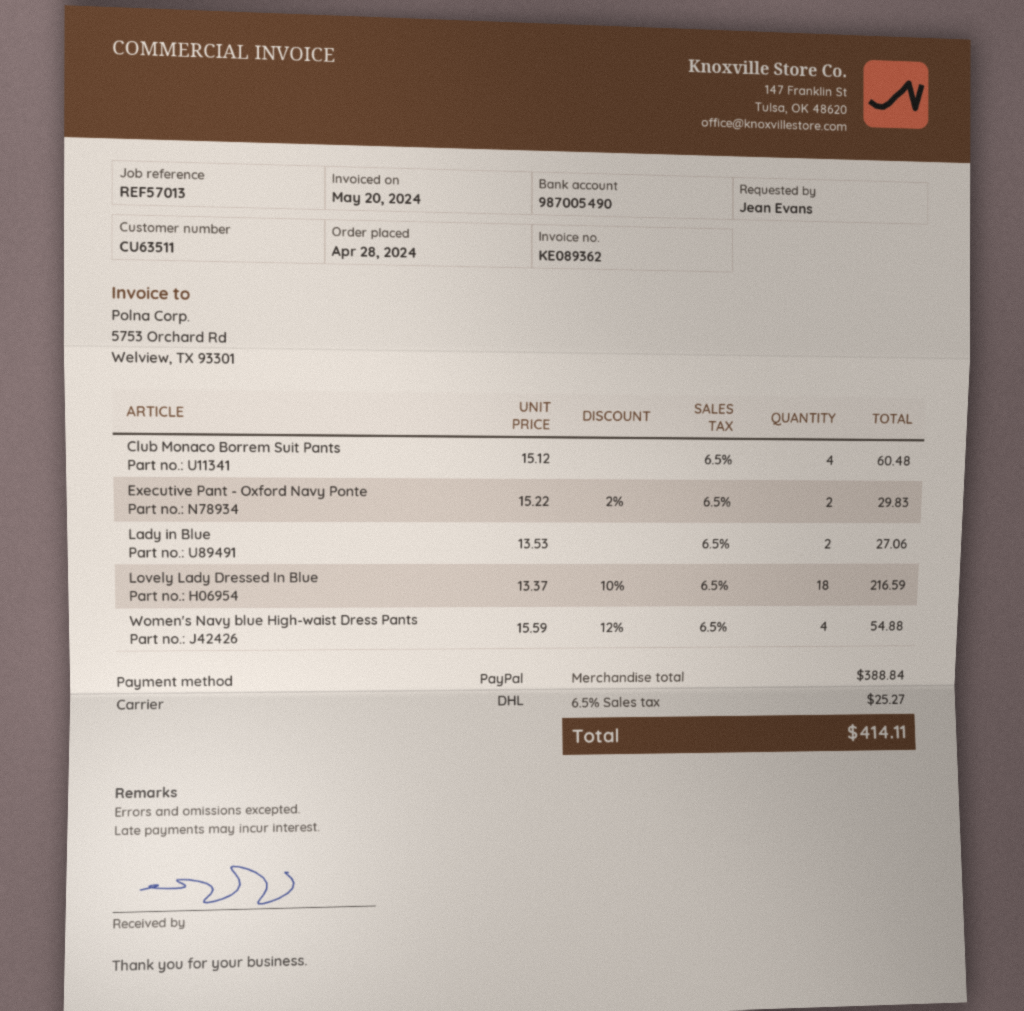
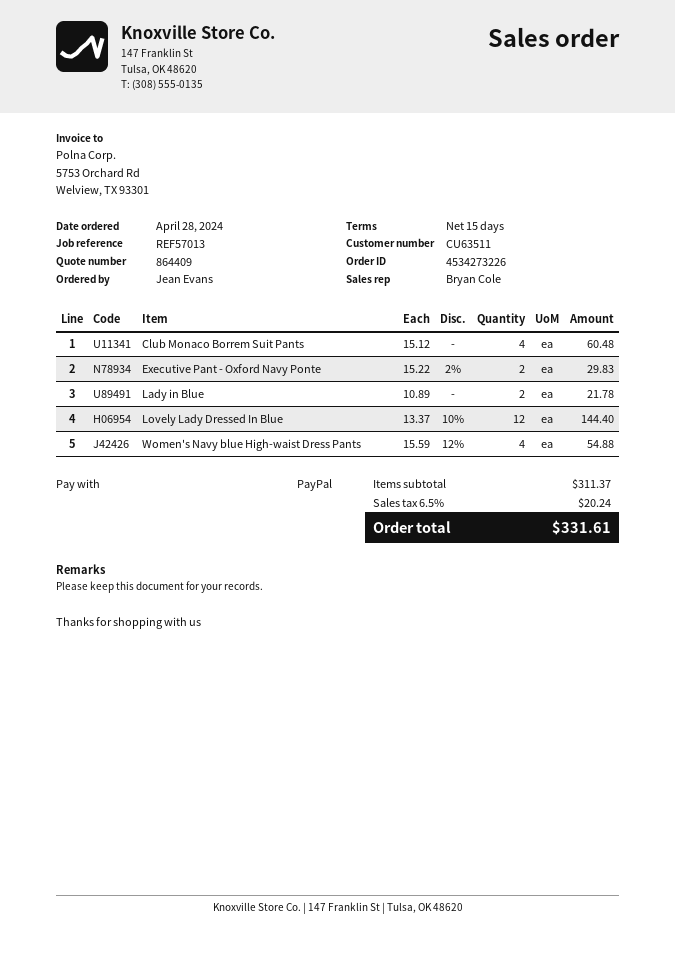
Lady in Blue: 2 x 13.53 = 27.06 -> 2 x 10.89 = 21.78
Lovely Lady Dressed In Blue: 18 x 13.37 - 10% = 216.59 -> 12 x 13.37 - 10% = 144.40
subtotal: 388.84 -> 311.37
tax: 6.5% = 25.27 -> 6.5% = 20.24
total: 414.11 -> 331.61

